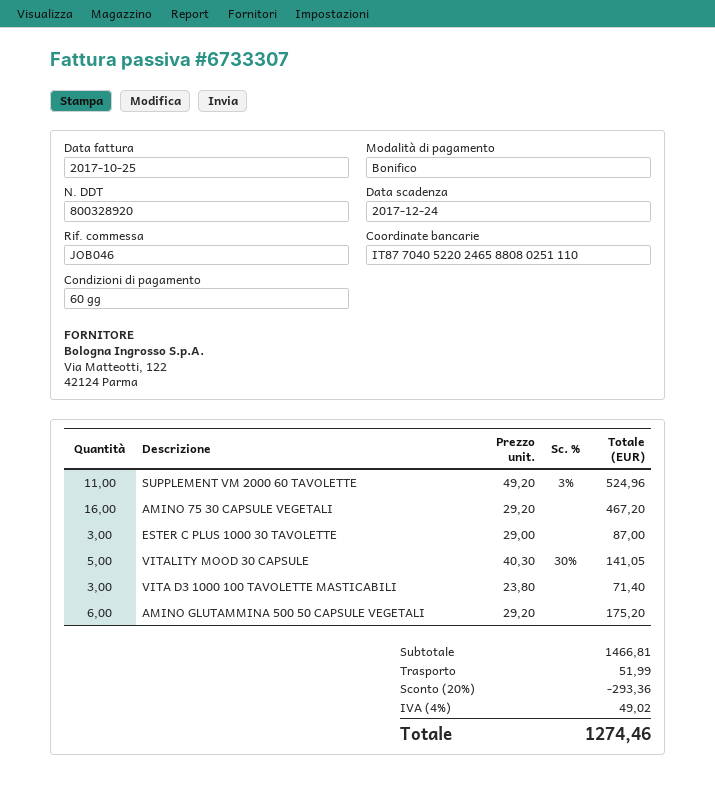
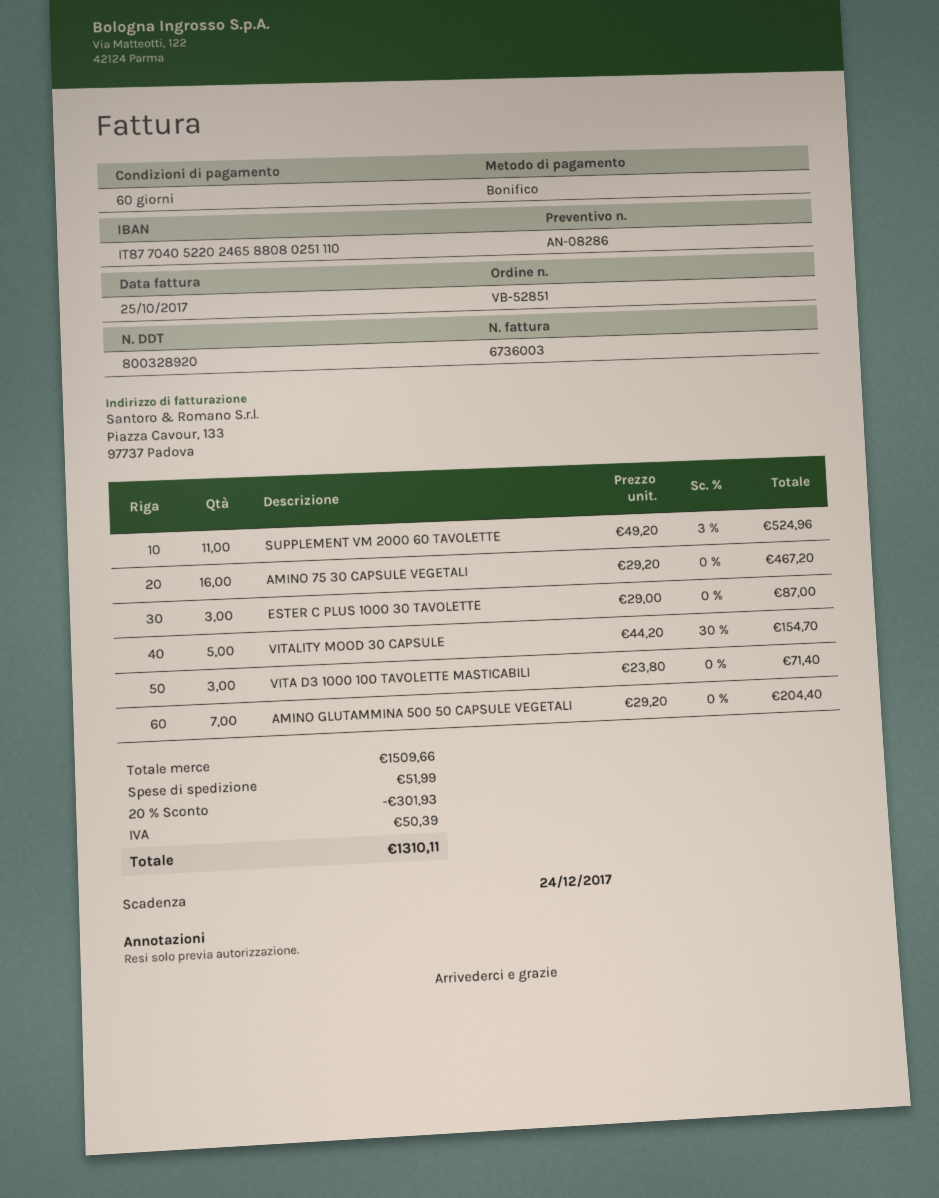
invoice number: 6733307 -> 6736003
VITALITY MOOD 30 CAPSULE: 5 x 40.30 - 30% = 141.05 -> 5 x 44.20 - 30% = 154.70
AMINO GLUTAMMINA 500 50 CAPSULE VEGETALI: 6 x 29.20 = 175.20 -> 7 x 29.20 = 204.40
subtotal: 1466.81 -> 1509.66
discount: 20% = 293.36 -> 20% = 301.93
tax: 49.02 -> 50.39
total: 1274.46 -> 1310.11

